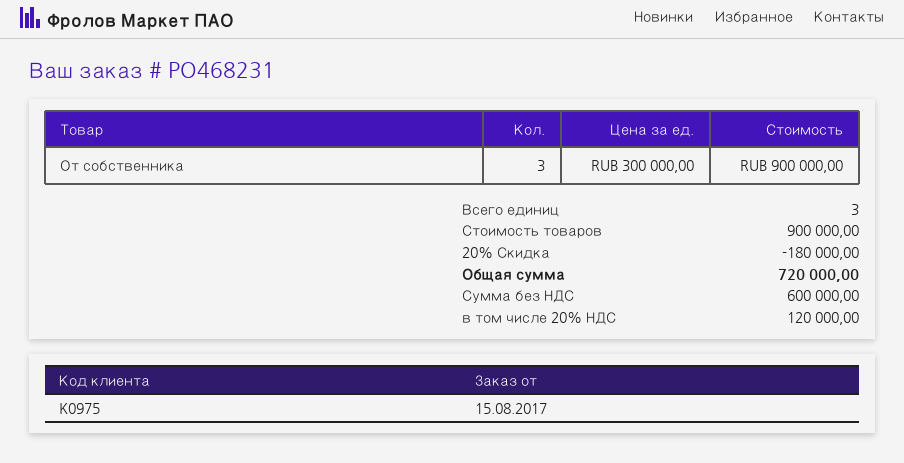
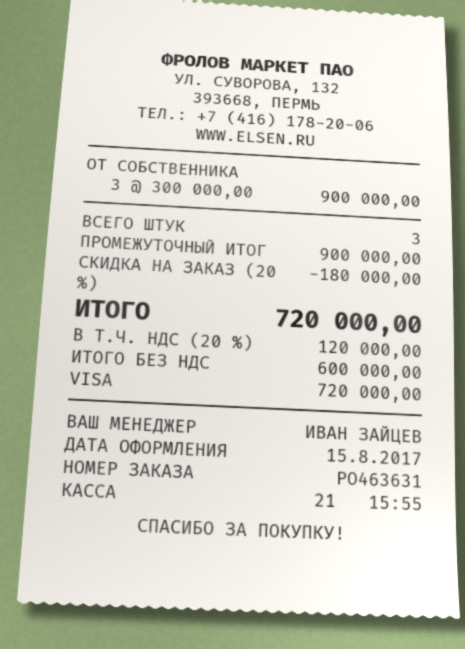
order number: PO468231 -> PO463631

